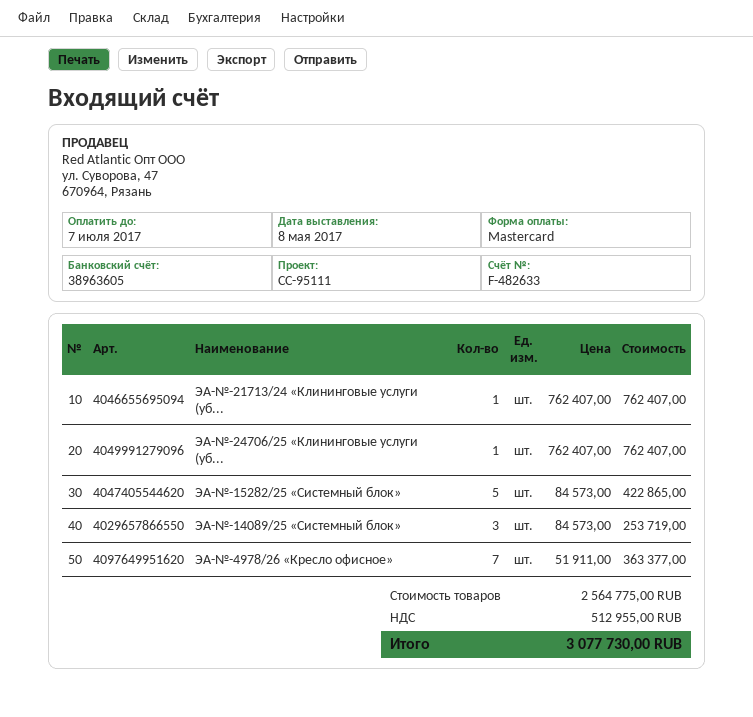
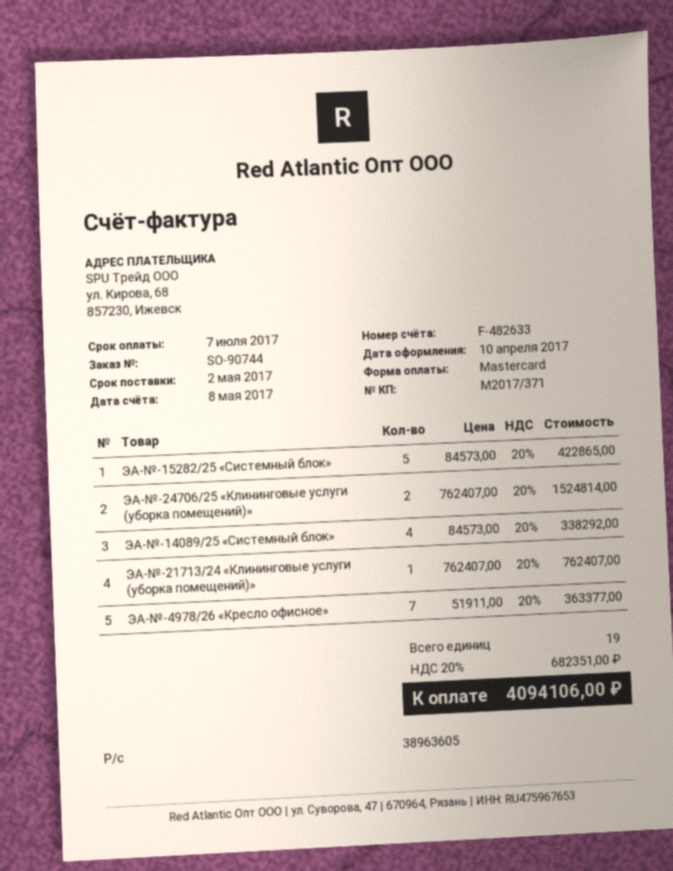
ЭА-№-24706/25 «Клининговые услуги (уб...: 1 x 762407.00 = 762407.00 -> 2 x 762407.00 = 1524814.00
ЭА-№-14089/25 «Системный блок»: 3 x 84573.00 = 253719.00 -> 4 x 84573.00 = 338292.00
tax: 512955.00 -> 682351.00
total: 3077730.00 -> 4094106.00

